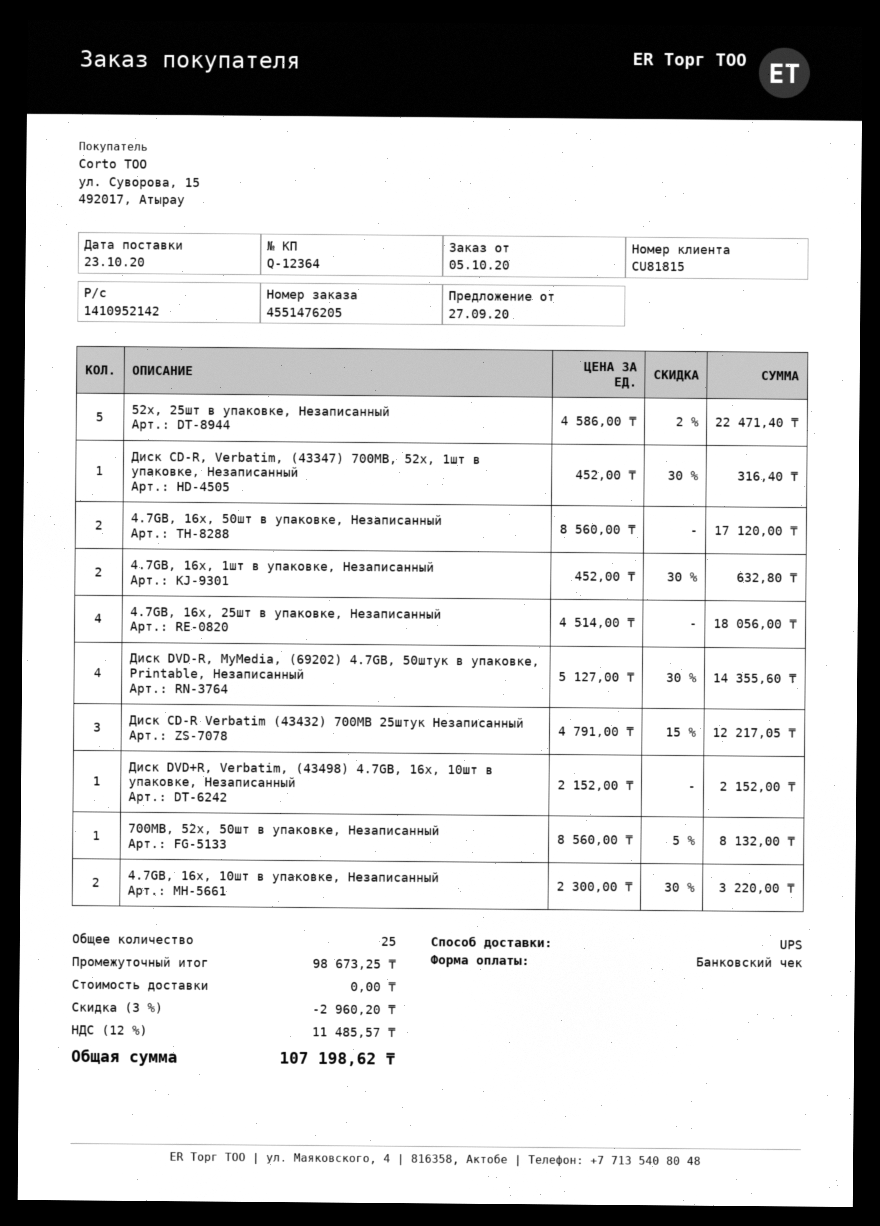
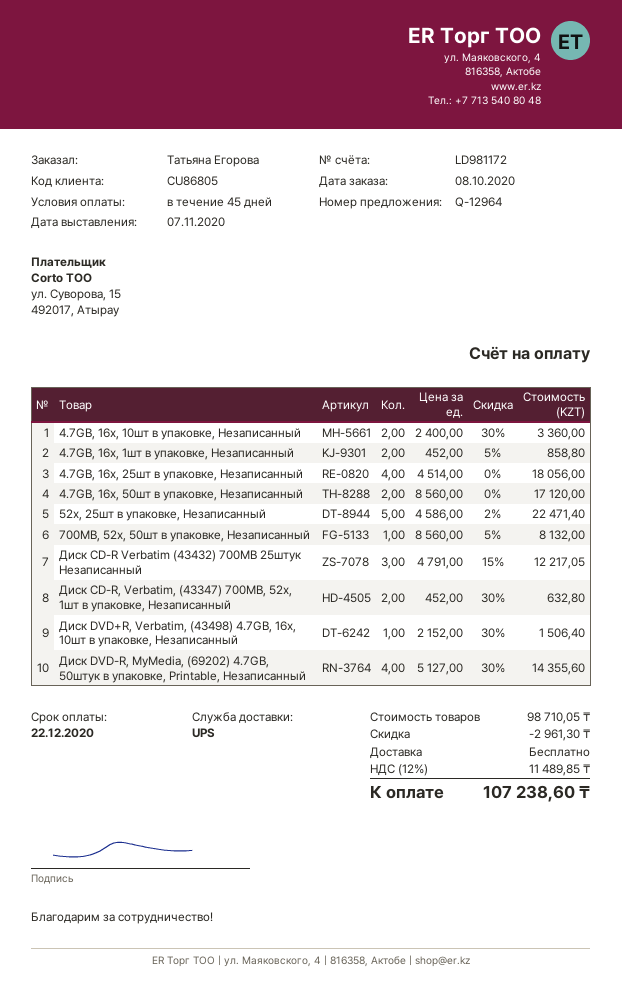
quote number: Q-12364 -> Q-12964
order date: 2020-10-05 -> 2020-10-08
customer number: CU81815 -> CU86805
Диск CD-R, Verbatim, (43347) 700MB, 52х, 1шт в упаковке, Незаписанный: 1 x 452.00 - 30% = 316.40 -> 2 x 452.00 - 30% = 632.80
4.7GB, 16х, 1шт в упаковке, Незаписанный: 2 x 452.00 - 30% = 632.80 -> 2 x 452.00 - 5% = 858.80
Диск DVD+R, Verbatim, (43498) 4.7GB, 16х, 10шт в упаковке, Незаписанный: 1 x 2152.00 = 2152.00 -> 1 x 2152.00 - 30% = 1506.40
4.7GB, 16х, 10шт в упаковке, Незаписанный: 2 x 2300.00 - 30% = 3220.00 -> 2 x 2400.00 - 30% = 3360.00
subtotal: 98673.25 -> 98710.05
discount: 2960.20 -> 2961.30
tax: 12% = 11485.57 -> 12% = 11489.85
total: 107198.62 -> 107238.60

